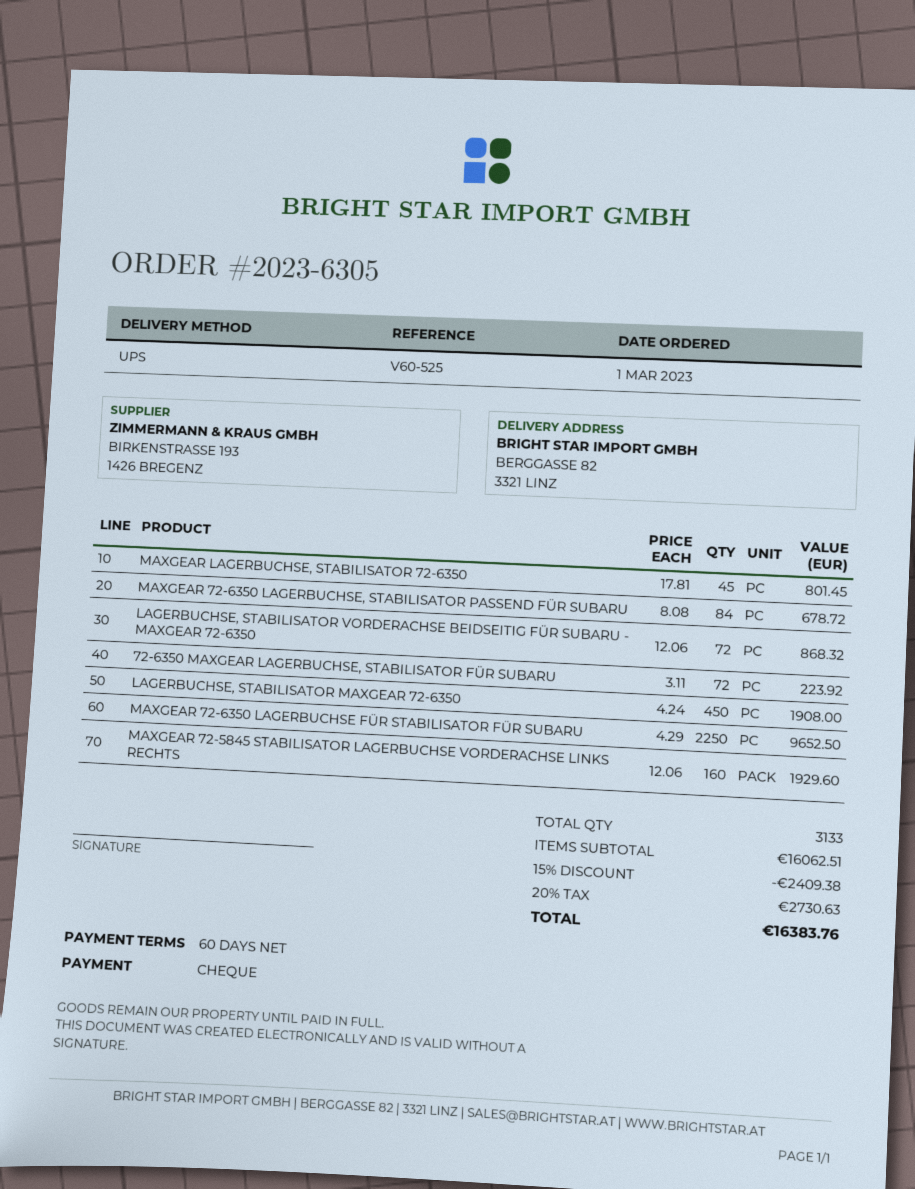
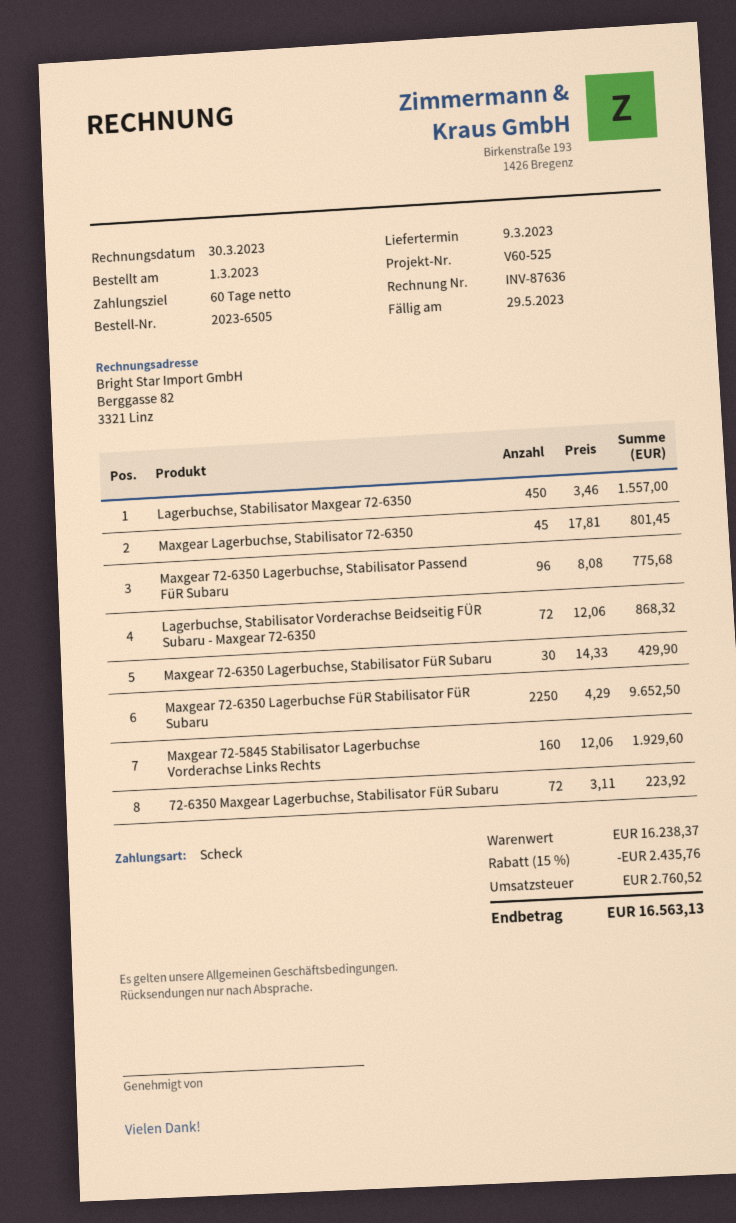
order number: 2023-6305 -> 2023-6505
MAXGEAR 72-6350 LAGERBUCHSE, STABILISATOR PASSEND FÜR SUBARU: 84 x 8.08 = 678.72 -> 96 x 8.08 = 775.68
LAGERBUCHSE, STABILISATOR MAXGEAR 72-6350: 450 x 4.24 = 1908.00 -> 450 x 3.46 = 1557.00
Maxgear 72-6350 Lagerbuchse, Stabilisator FüR Subaru: none -> 30 x 14.33 = 429.90
subtotal: 16062.51 -> 16238.37
discount: 15% = 2409.38 -> 15% = 2435.76
tax: 2730.63 -> 2760.52
total: 16383.76 -> 16563.13

